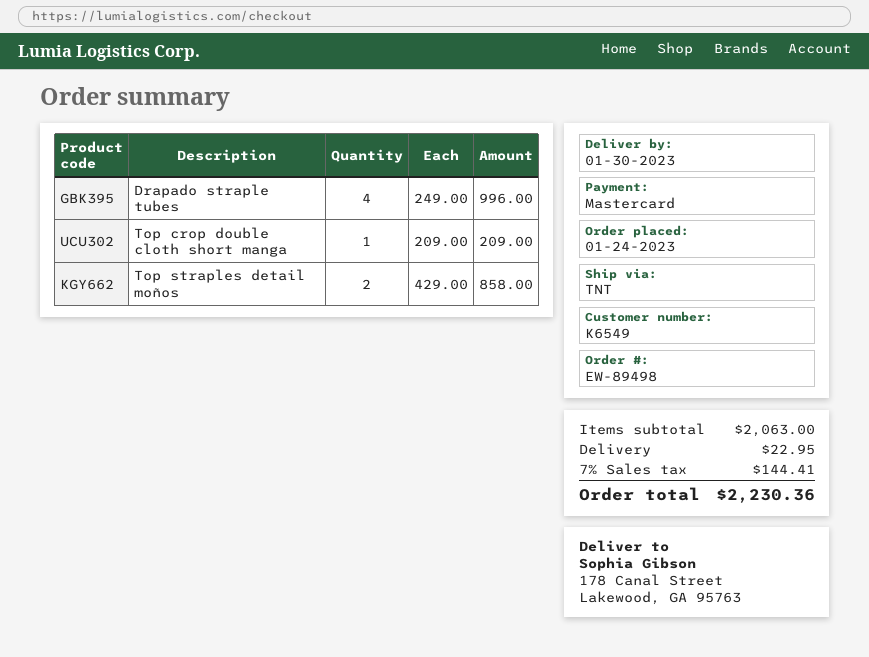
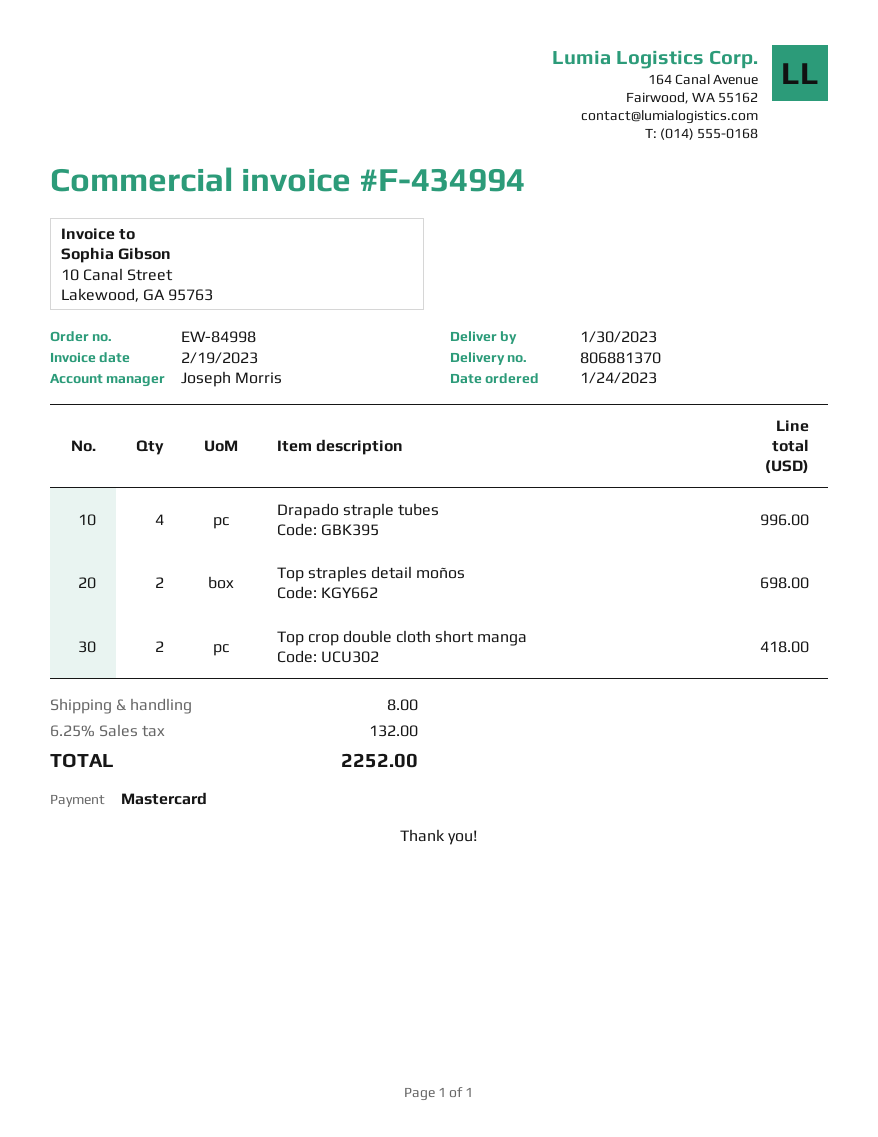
order number: EW-89498 -> EW-84998
Top crop double cloth short manga: 1 for 209.00 -> 2 for 418.00
Top straples detail moños: 2 for 858.00 -> 2 for 698.00
shipping: 22.95 -> 8.00
tax: 7% = 144.41 -> 6.25% = 132.00
total: 2230.36 -> 2252.00

